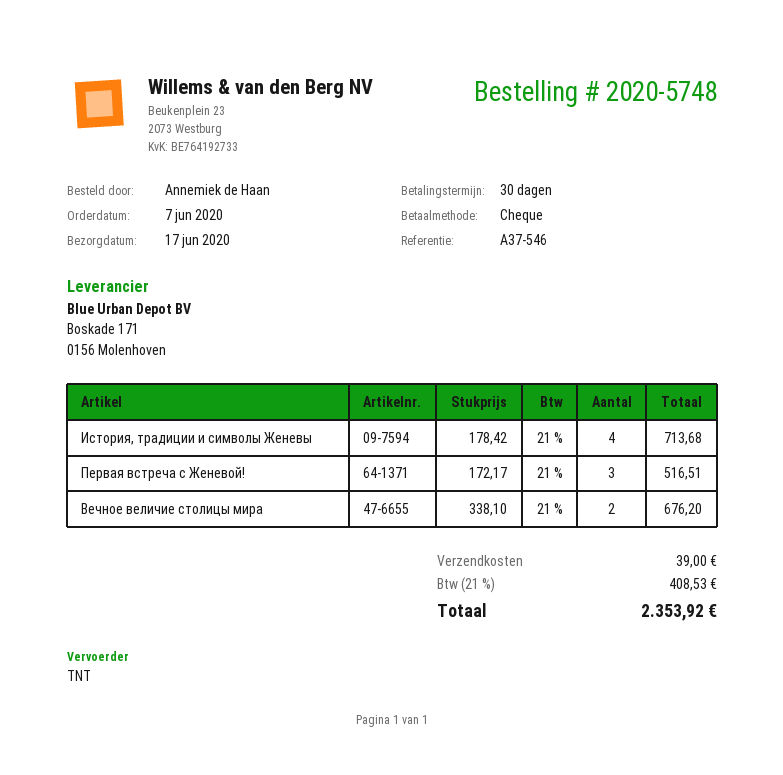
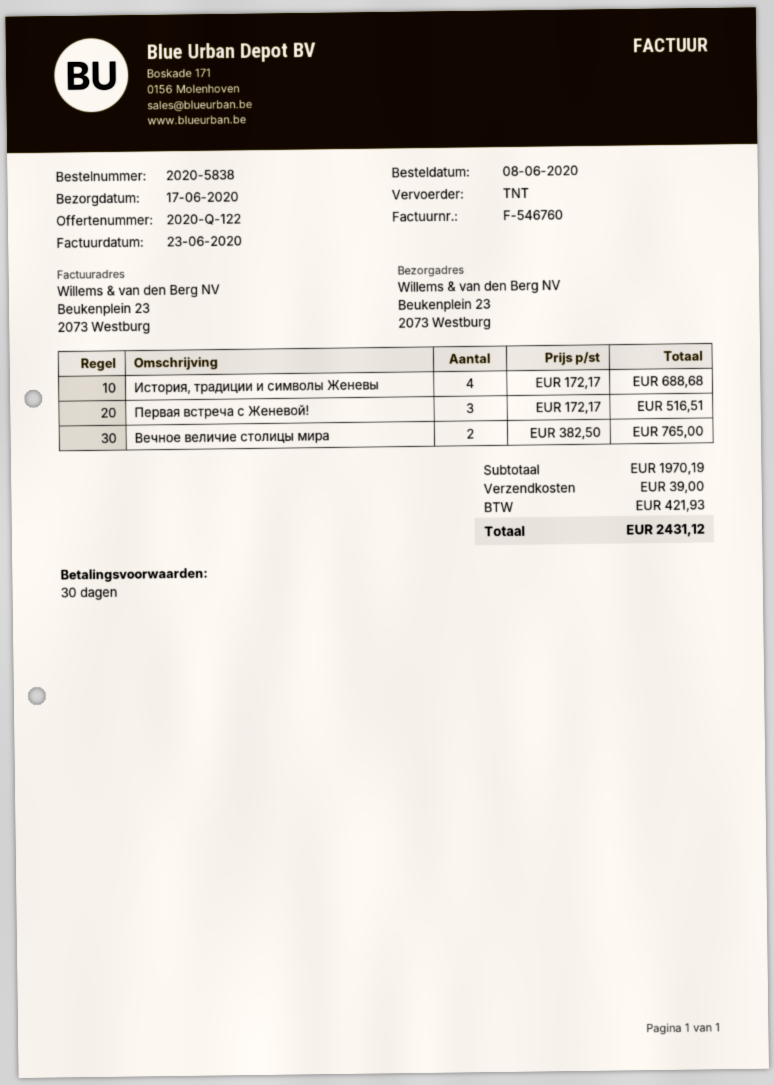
order number: 2020-5748 -> 2020-5838
order date: 2020-06-07 -> 2020-06-08
История, традиции и символы Женевы: 4 x 178.42 = 713.68 -> 4 x 172.17 = 688.68
Вечное величие столицы мира: 2 x 338.10 = 676.20 -> 2 x 382.50 = 765.00
tax: 408.53 -> 421.93
total: 2353.92 -> 2431.12

